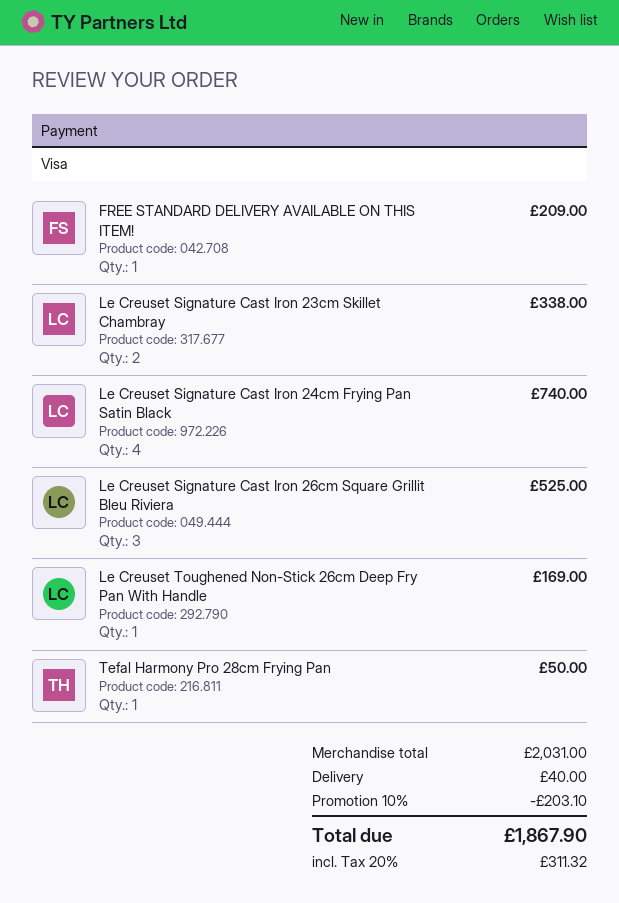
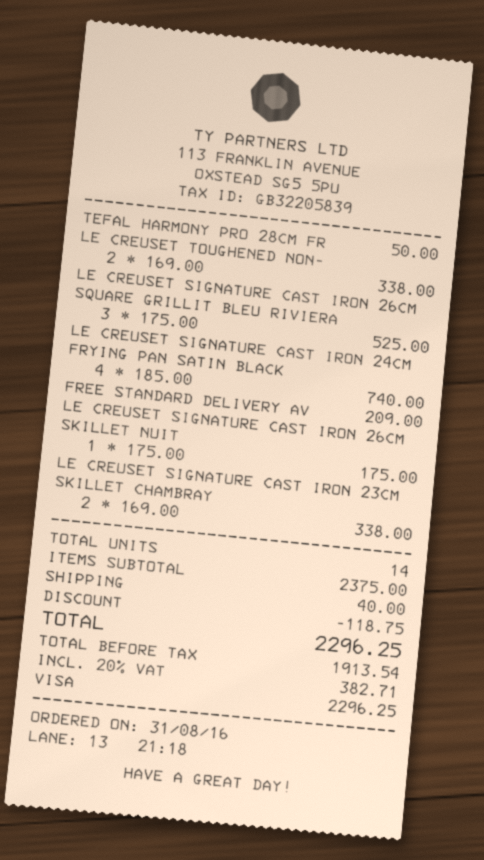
Le Creuset Toughened Non-Stick 26cm Deep Fry Pan With Handle: 1 for 169.00 -> 2 for 338.00
LE CREUSET SIGNATURE CAST IRON 26CM SKILLET NUIT: none -> 1 for 175.00
subtotal: 2031.00 -> 2375.00
discount: 203.10 -> 118.75
tax: 20% = 311.32 -> 20% = 382.71
total: 1867.90 -> 2296.25

